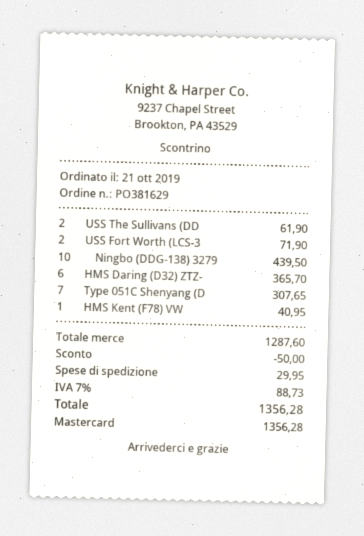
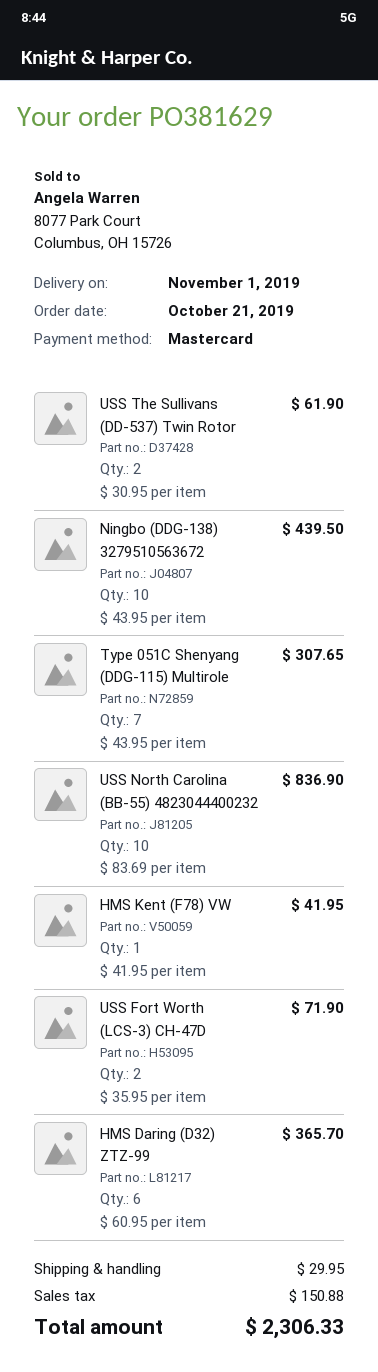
HMS Kent (F78) VW: 1 for 40.95 -> 1 for 41.95
USS North Carolina (BB-55) 4823044400232: none -> 10 for 836.90
discount: 50.00 -> none
tax: 88.73 -> 150.88
total: 1356.28 -> 2306.33

